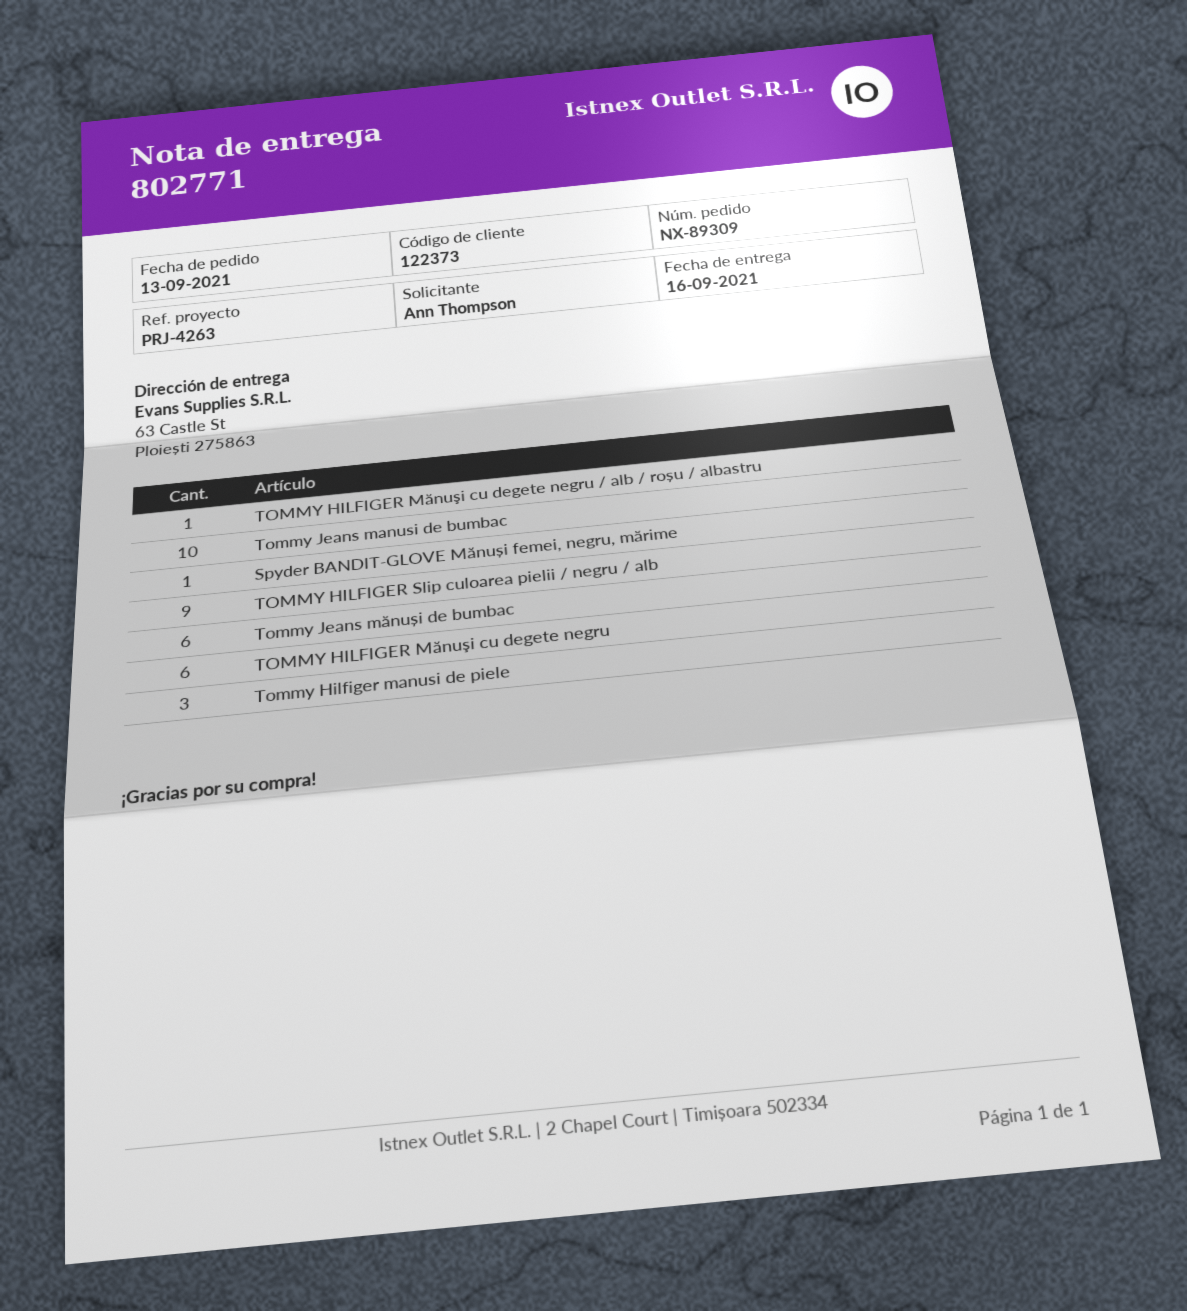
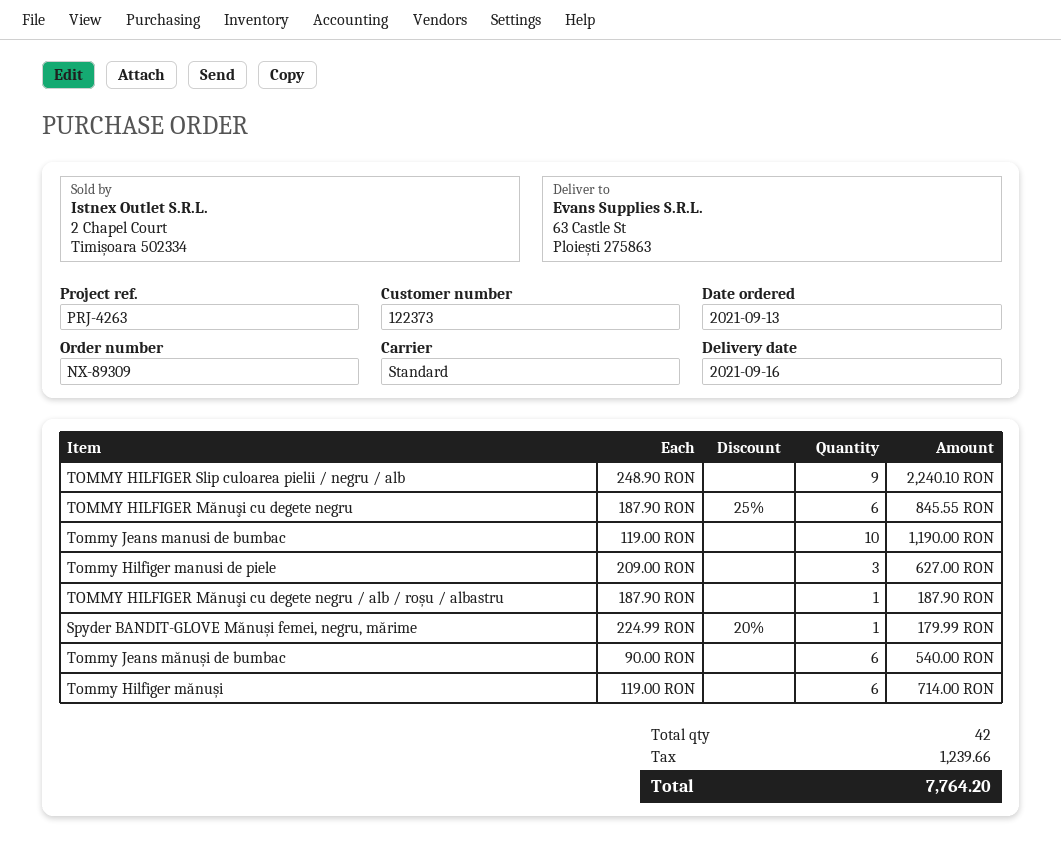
Tommy Hilfiger mănuși: none -> 6

